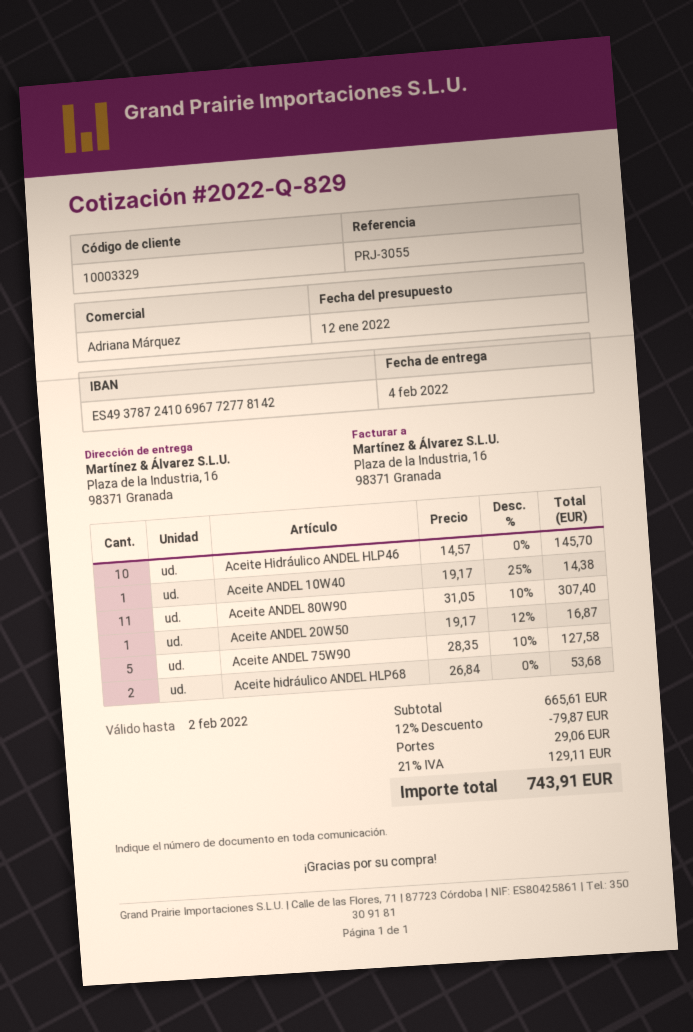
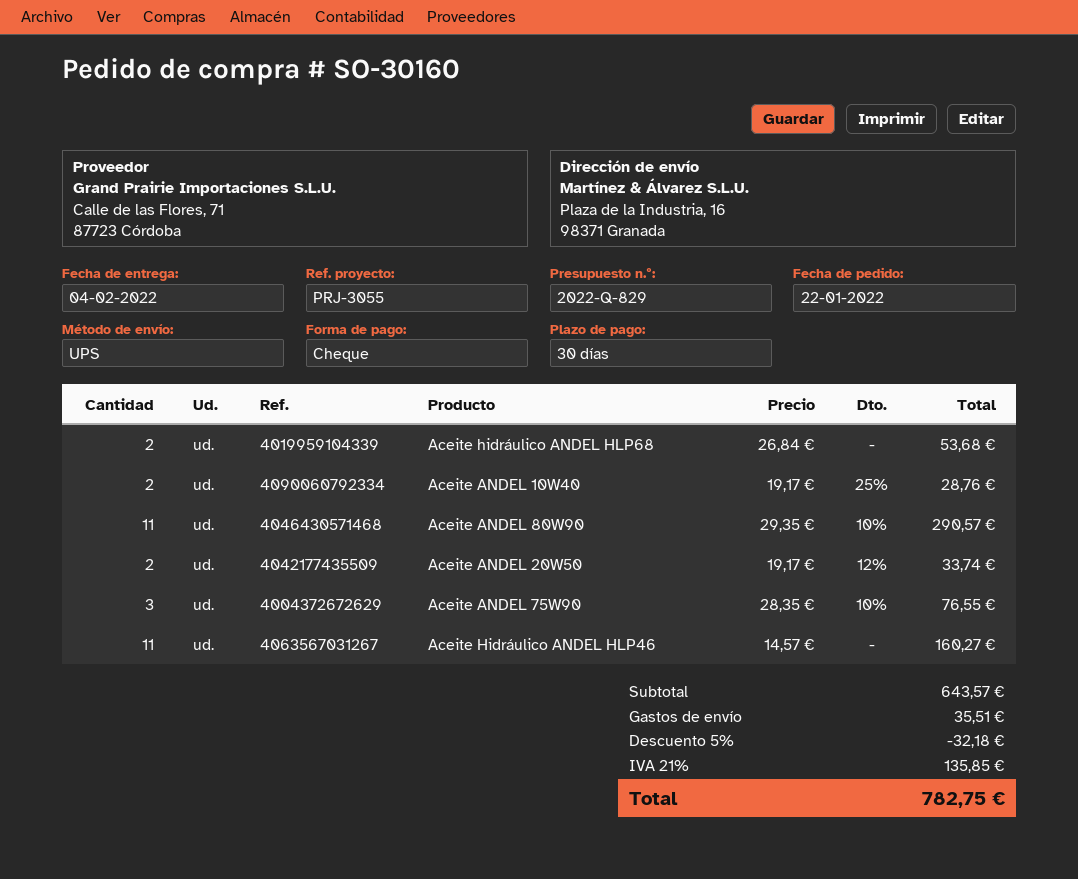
Aceite Hidráulico ANDEL HLP46: 10 x 14.57 = 145.70 -> 11 x 14.57 = 160.27
Aceite ANDEL 10W40: 1 x 19.17 - 25% = 14.38 -> 2 x 19.17 - 25% = 28.76
Aceite ANDEL 80W90: 11 x 31.05 - 10% = 307.40 -> 11 x 29.35 - 10% = 290.57
Aceite ANDEL 20W50: 1 x 19.17 - 12% = 16.87 -> 2 x 19.17 - 12% = 33.74
Aceite ANDEL 75W90: 5 x 28.35 - 10% = 127.58 -> 3 x 28.35 - 10% = 76.55
subtotal: 665.61 -> 643.57
discount: 12% = 79.87 -> 5% = 32.18
shipping: 29.06 -> 35.51
tax: 21% = 129.11 -> 21% = 135.85
total: 743.91 -> 782.75

